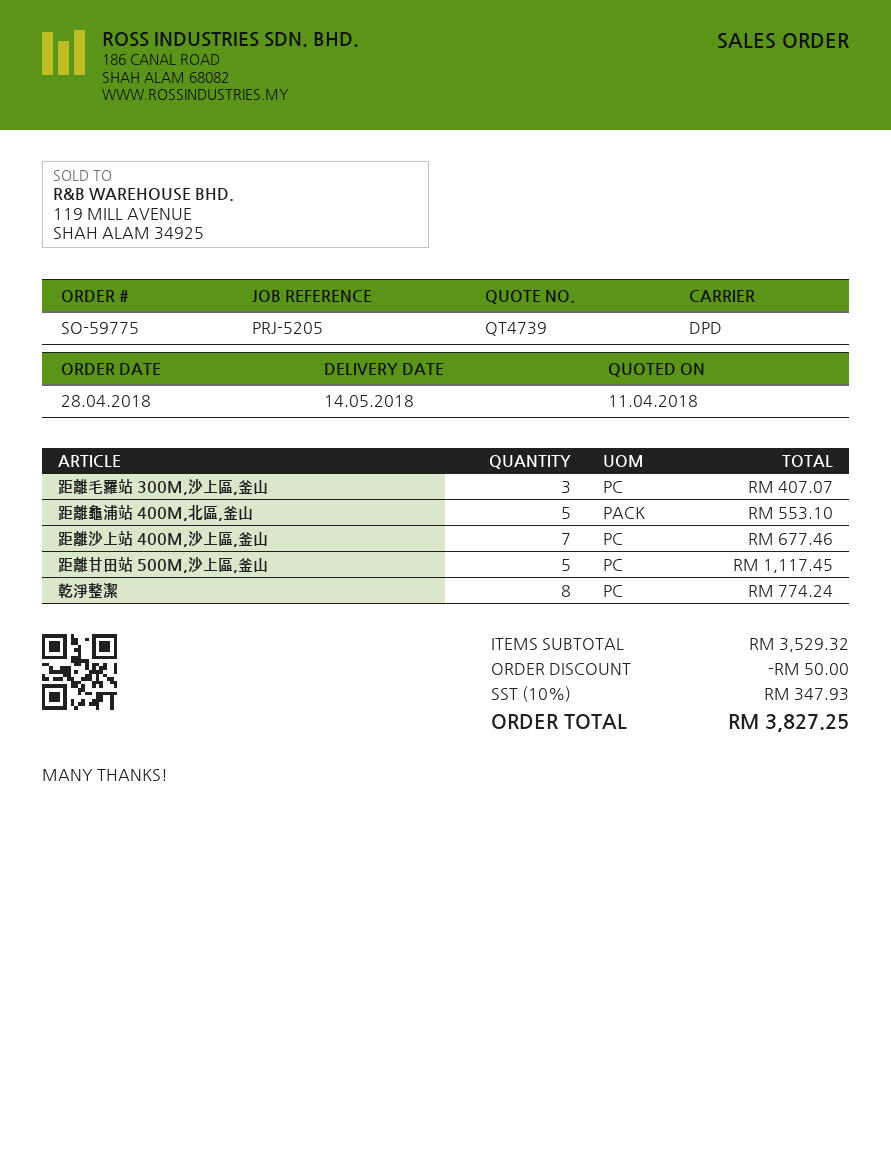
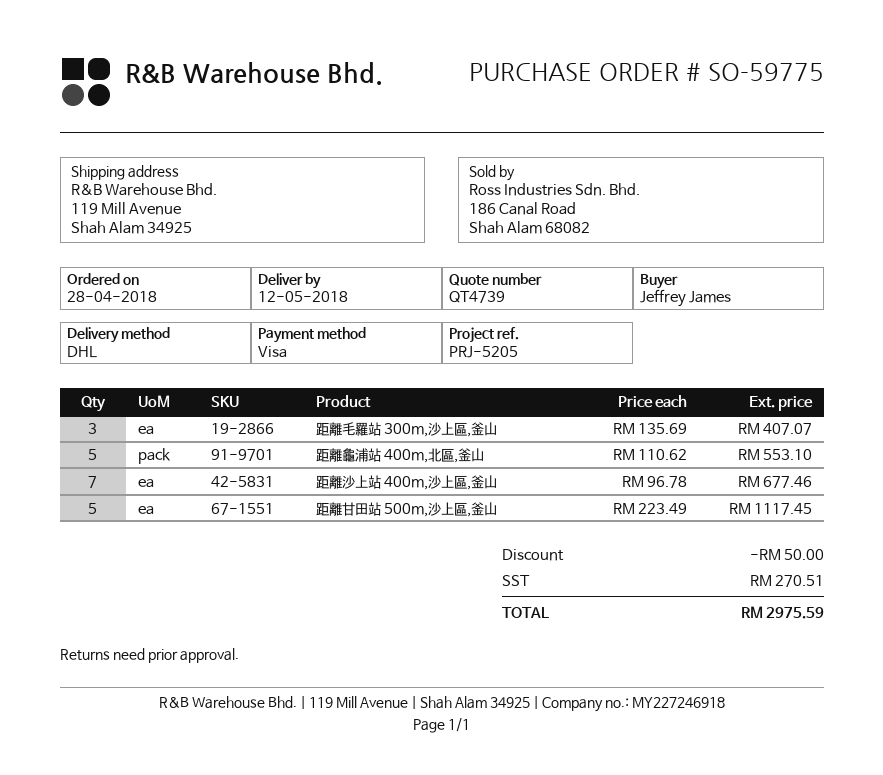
delivery date: 2018-05-14 -> 2018-05-12
shipping method: DPD -> DHL
乾淨整潔: 8 for 774.24 -> none
tax: 347.93 -> 270.51
total: 3827.25 -> 2975.59

